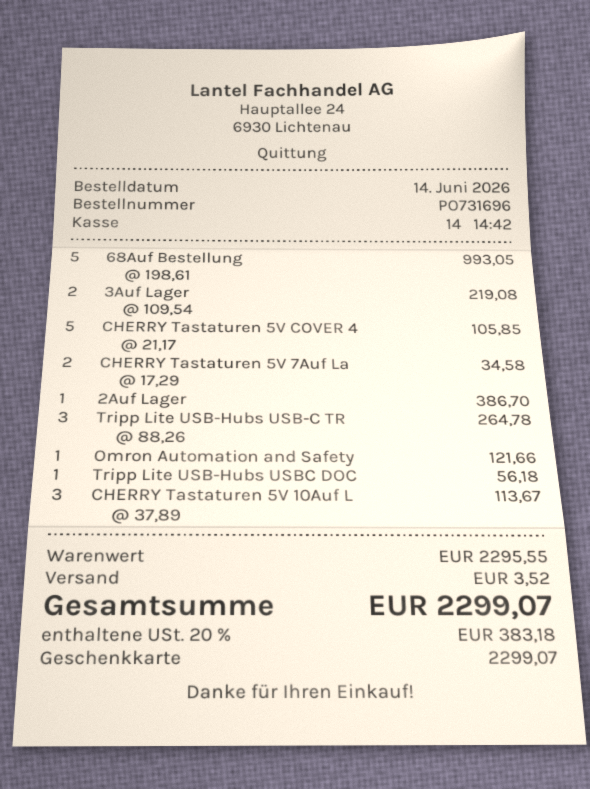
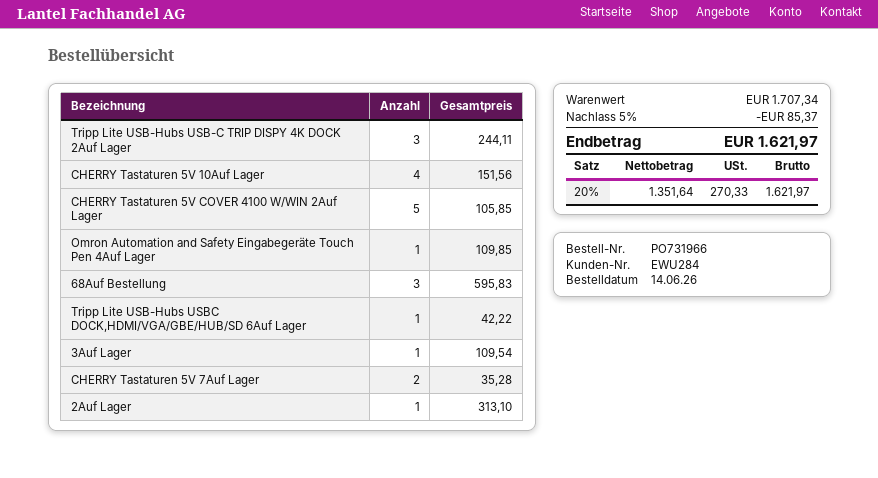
order number: PO731696 -> PO731966
68Auf Bestellung: 5 for 993.05 -> 3 for 595.83
3Auf Lager: 2 for 219.08 -> 1 for 109.54
CHERRY Tastaturen 5V 7Auf La: 2 for 34.58 -> 2 for 35.28
2Auf Lager: 1 for 386.70 -> 1 for 313.10
Tripp Lite USB-Hubs USB-C TR: 3 for 264.78 -> 3 for 244.11
Omron Automation and Safety: 1 for 121.66 -> 1 for 109.85
Tripp Lite USB-Hubs USBC DOC: 1 for 56.18 -> 1 for 42.22
CHERRY Tastaturen 5V 10Auf L: 3 for 113.67 -> 4 for 151.56
subtotal: 2295.55 -> 1707.34
discount: none -> 5% = 85.37
shipping: 3.52 -> none
tax: 20% = 383.18 -> 20% = 270.33
total: 2299.07 -> 1621.97

